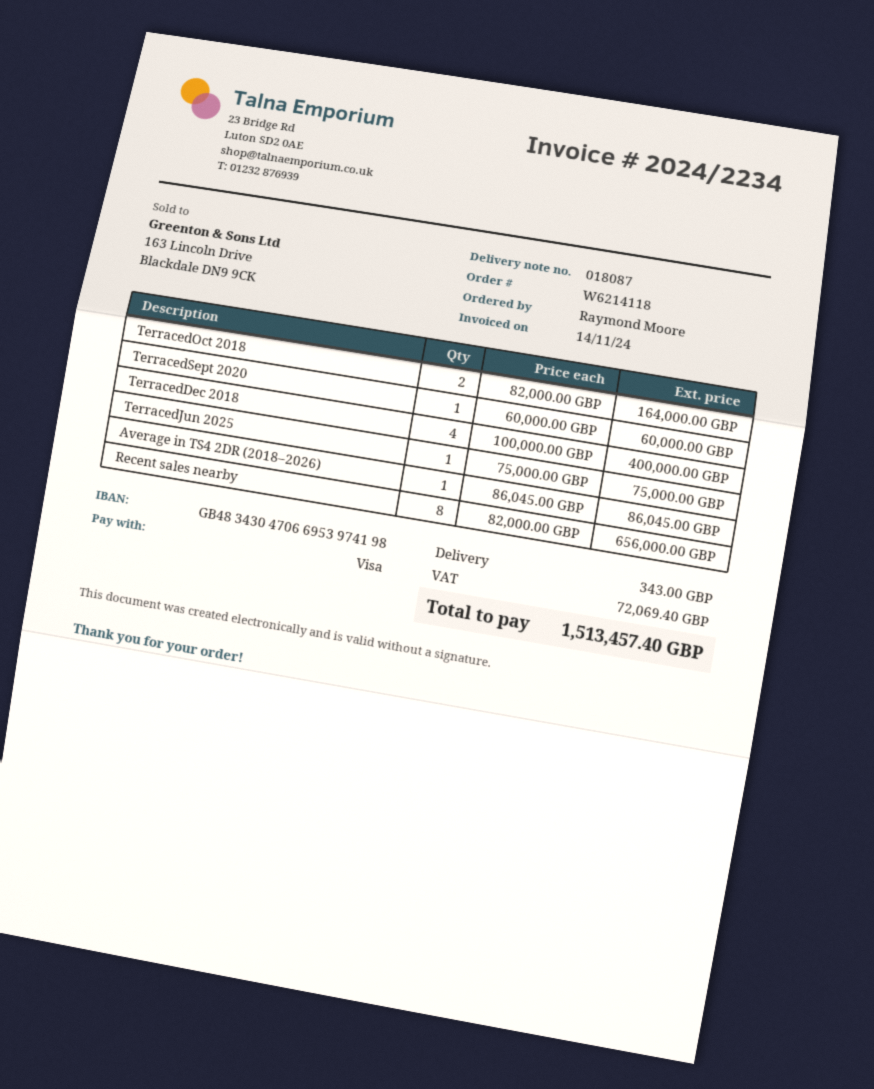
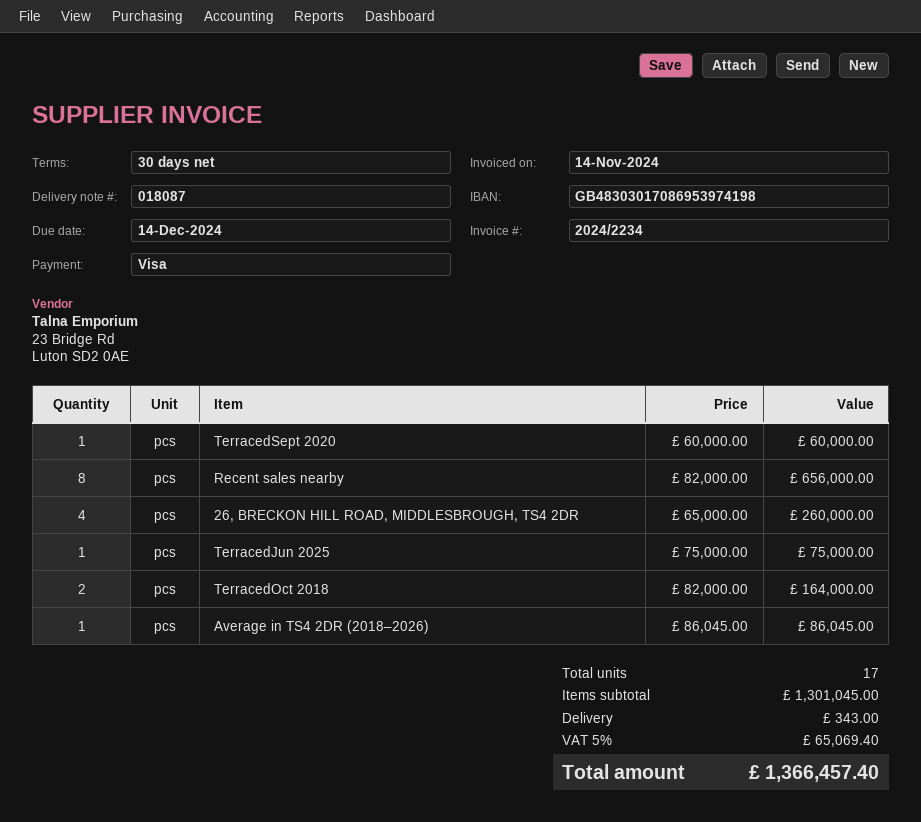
bank account: GB48343047066953974198 -> GB48303017086953974198
TerracedDec 2018: 4 x 100000.00 = 400000.00 -> none
26, BRECKON HILL ROAD, MIDDLESBROUGH, TS4 2DR: none -> 4 x 65000.00 = 260000.00
tax: 72069.40 -> 65069.40
total: 1513457.40 -> 1366457.40

